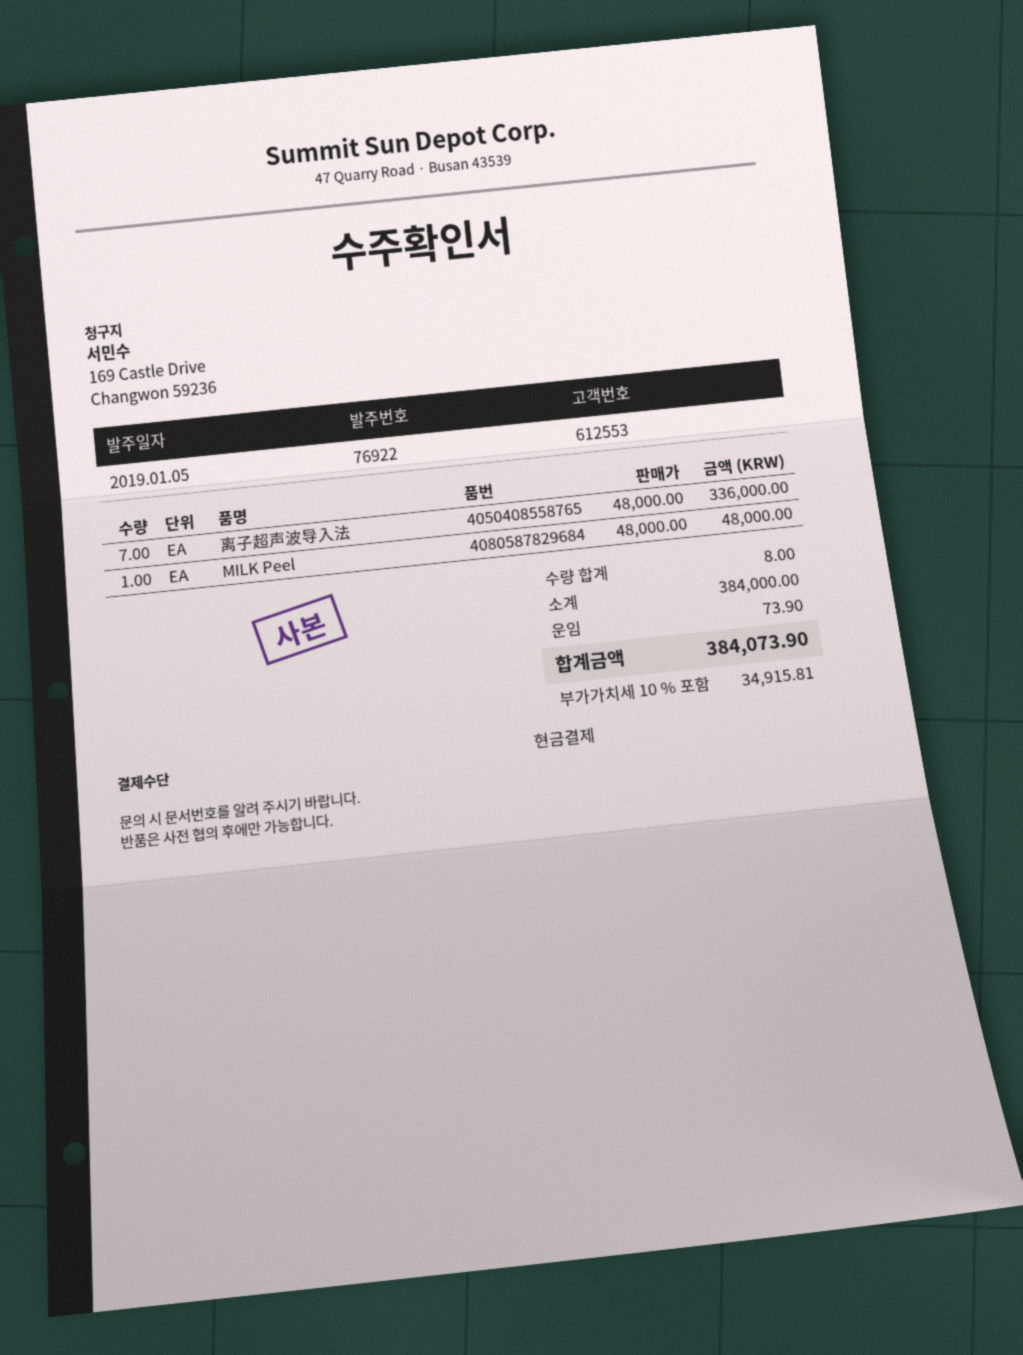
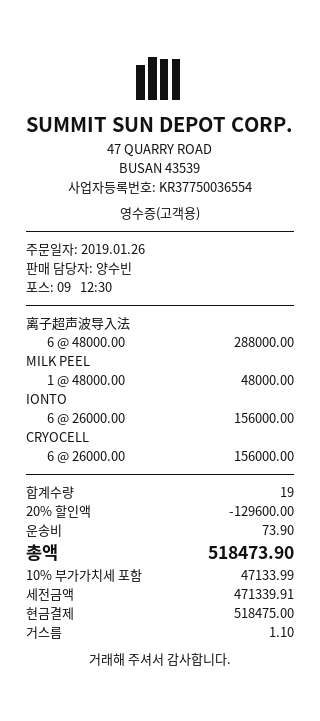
order date: 2019-01-05 -> 2019-01-26
离子超声波导入法: 7 x 48000.00 = 336000.00 -> 6 x 48000.00 = 288000.00
IONTO: none -> 6 x 26000.00 = 156000.00
CRYOCELL: none -> 6 x 26000.00 = 156000.00
total quantity: 8 -> 19
discount: none -> 20% = 129600.00
tax: 10% = 34915.81 -> 10% = 47133.99
total: 384073.90 -> 518473.90

